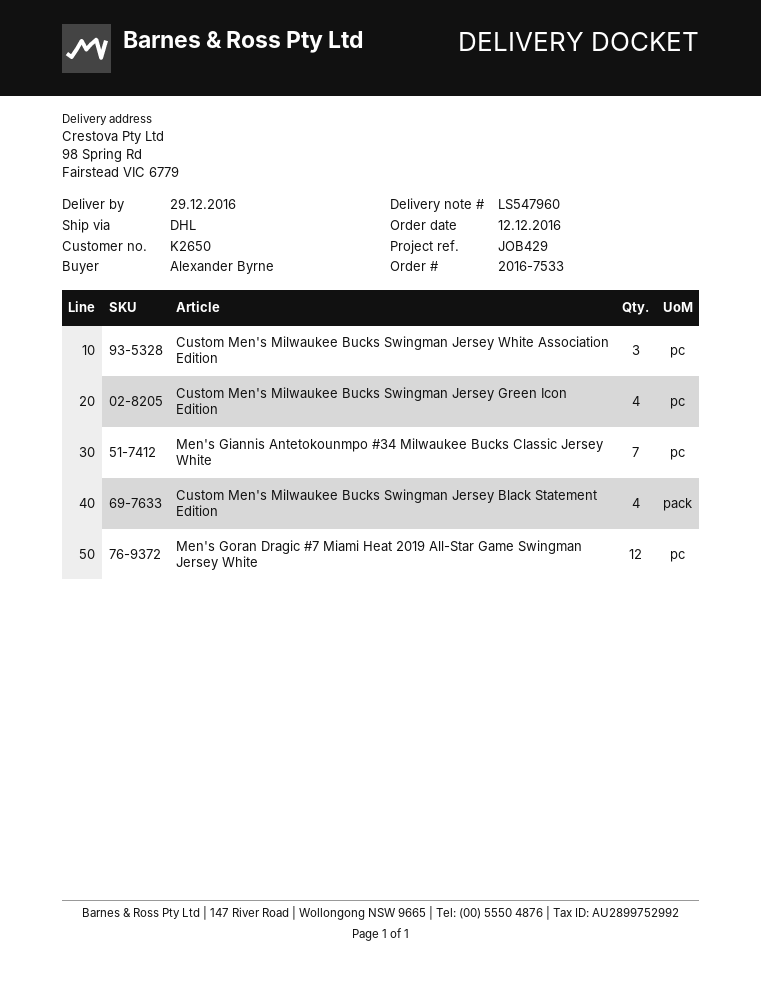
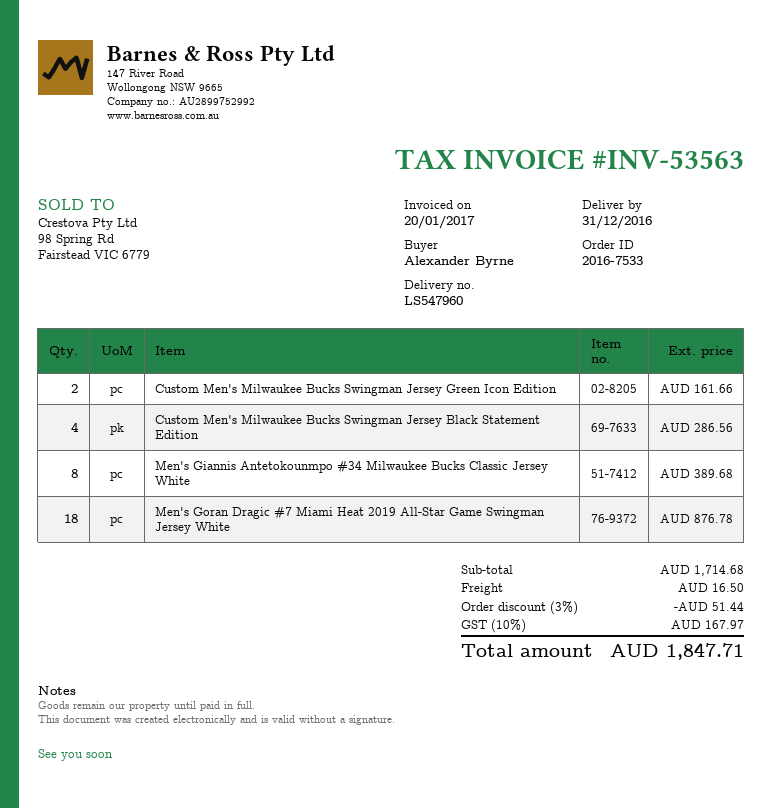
delivery date: 2016-12-29 -> 2016-12-31
Custom Men's Milwaukee Bucks Swingman Jersey White Association Edition: 3 -> none
Custom Men's Milwaukee Bucks Swingman Jersey Green Icon Edition: 4 -> 2
Men's Giannis Antetokounmpo #34 Milwaukee Bucks Classic Jersey White: 7 -> 8
Men's Goran Dragic #7 Miami Heat 2019 All-Star Game Swingman Jersey White: 12 -> 18

